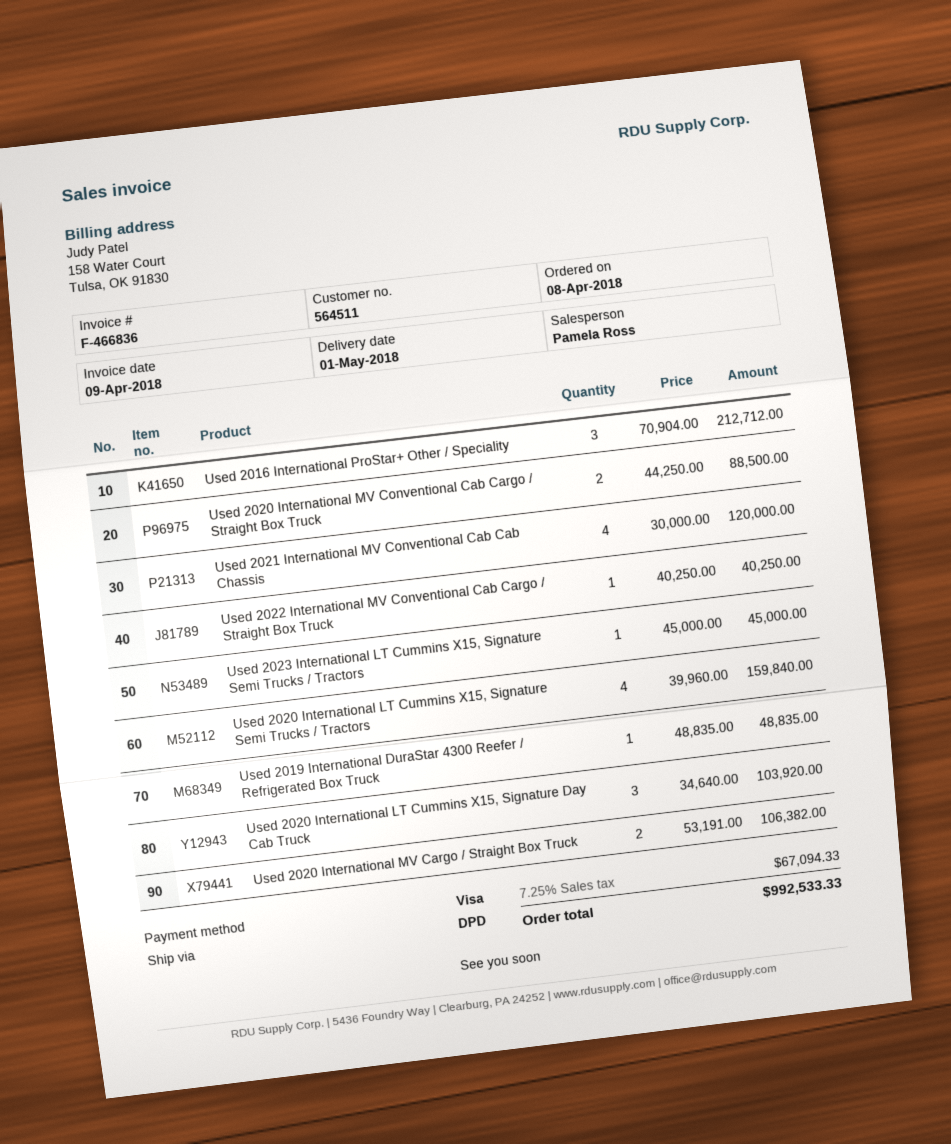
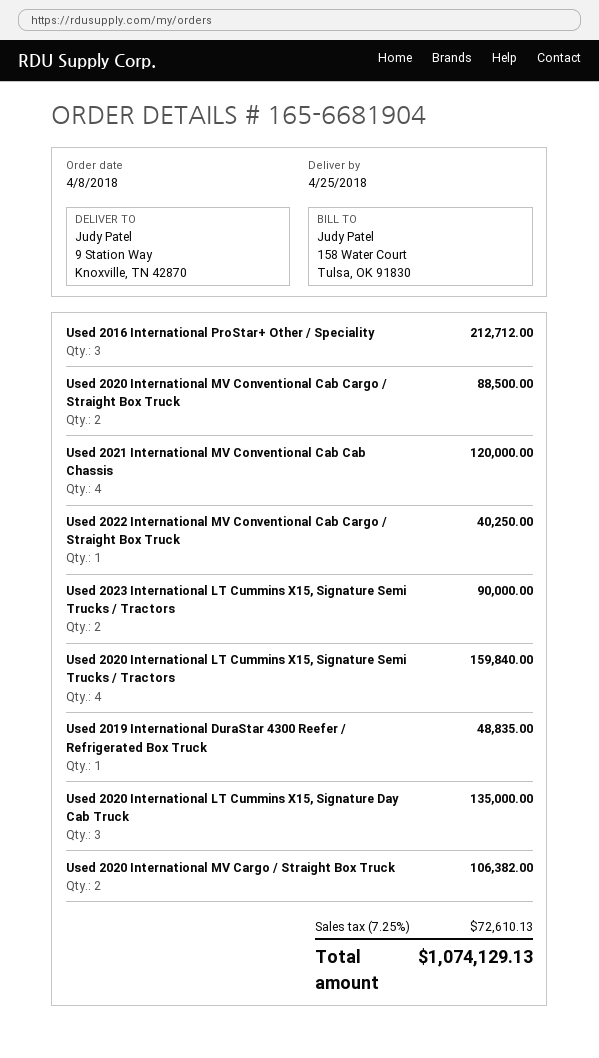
delivery date: 2018-05-01 -> 2018-04-25
Used 2023 International LT Cummins X15, Signature Semi Trucks / Tractors: 1 for 45000.00 -> 2 for 90000.00
Used 2020 International LT Cummins X15, Signature Day Cab Truck: 3 for 103920.00 -> 3 for 135000.00
tax: 7.25% = 67094.33 -> 7.25% = 72610.13
total: 992533.33 -> 1074129.13

